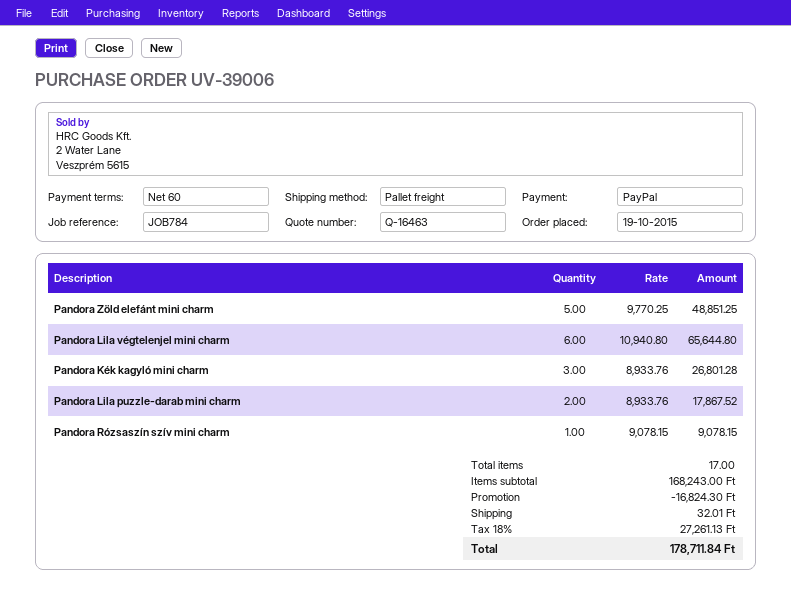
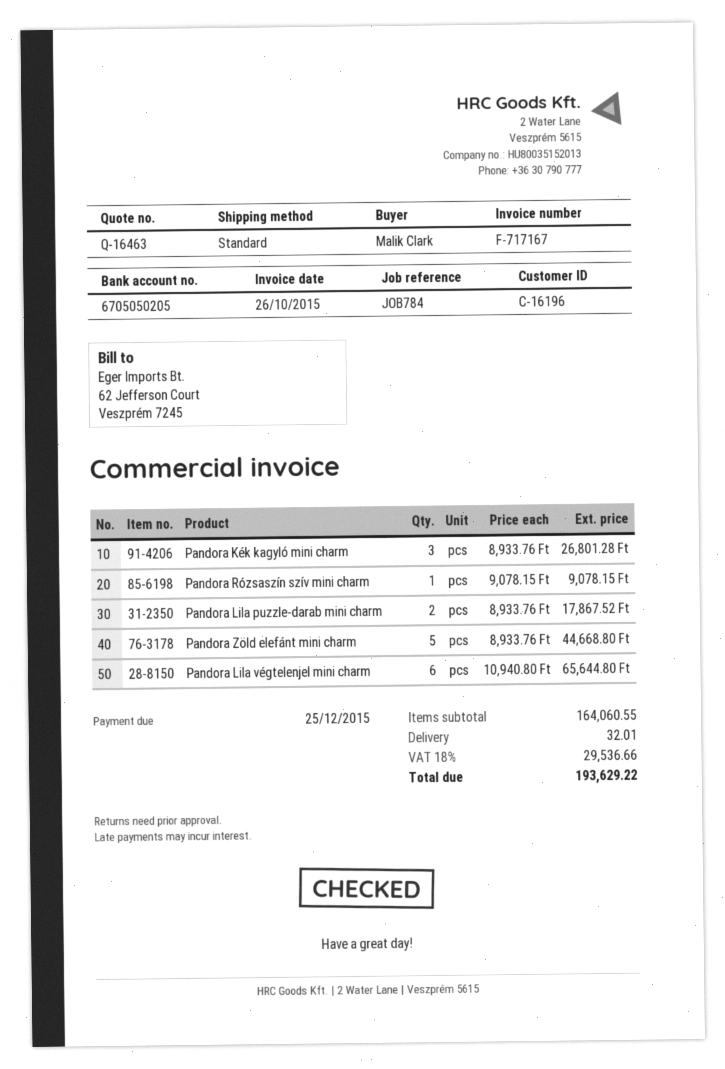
shipping method: pallet freight -> standard
Pandora Zöld elefánt mini charm: 5 x 9770.25 = 48851.25 -> 5 x 8933.76 = 44668.80
subtotal: 168243.00 -> 164060.55
discount: 16824.30 -> none
tax: 18% = 27261.13 -> 18% = 29536.66
total: 178711.84 -> 193629.22

